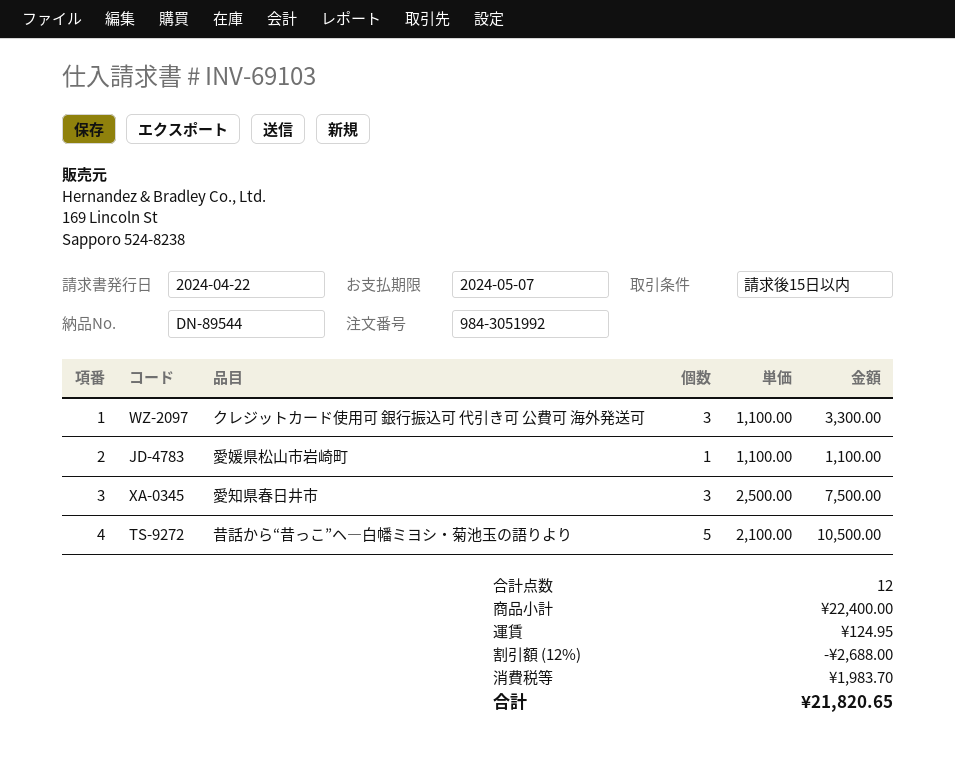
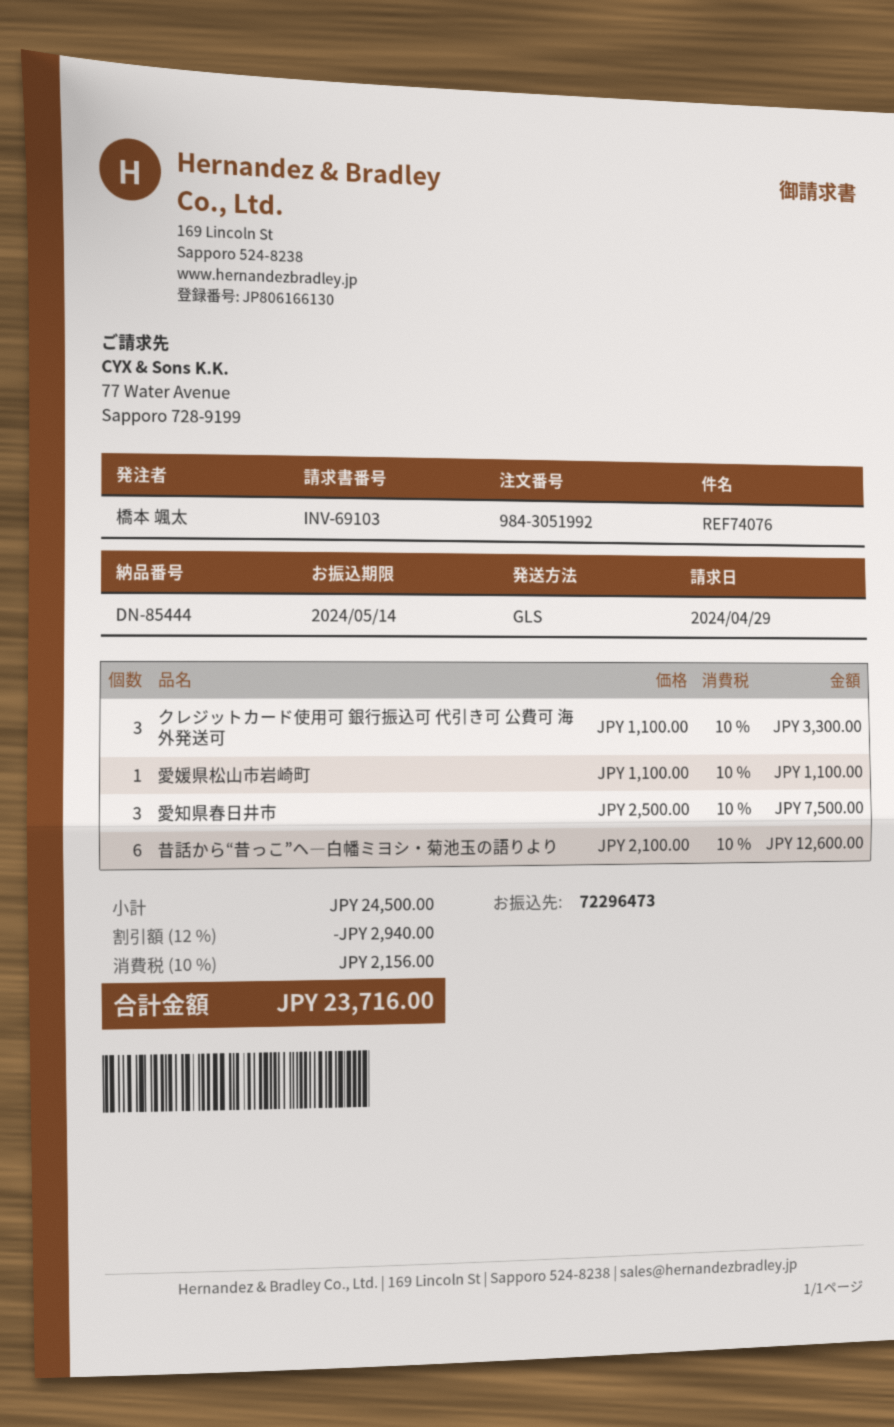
delivery note number: DN-89544 -> DN-85444
invoice date: 2024-04-22 -> 2024-04-29
due date: 2024-05-07 -> 2024-05-14
昔話から“昔っこ”ヘ―白幡ミヨシ・菊池玉の語りより: 5 x 2100.00 = 10500.00 -> 6 x 2100.00 = 12600.00
subtotal: 22400.00 -> 24500.00
discount: 12% = 2688.00 -> 12% = 2940.00
shipping: 124.95 -> none
tax: 1983.70 -> 2156.00
total: 21820.65 -> 23716.00

